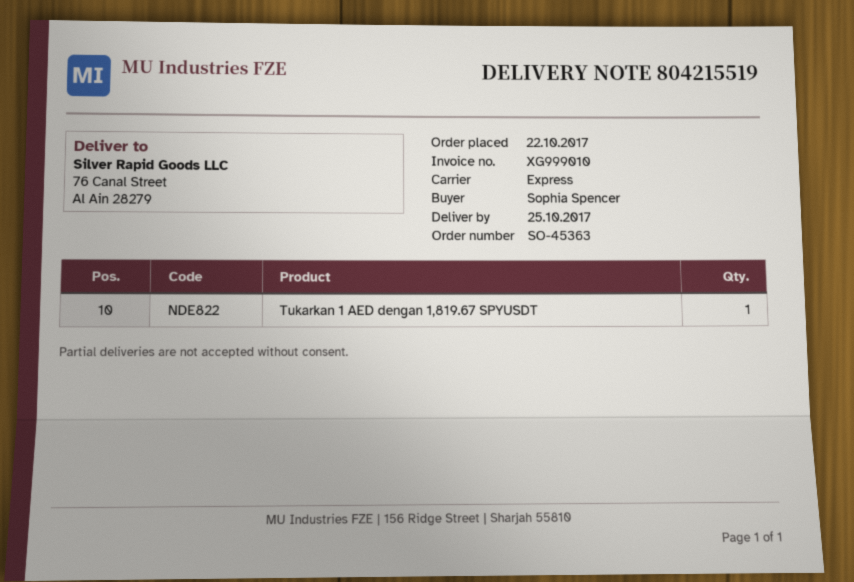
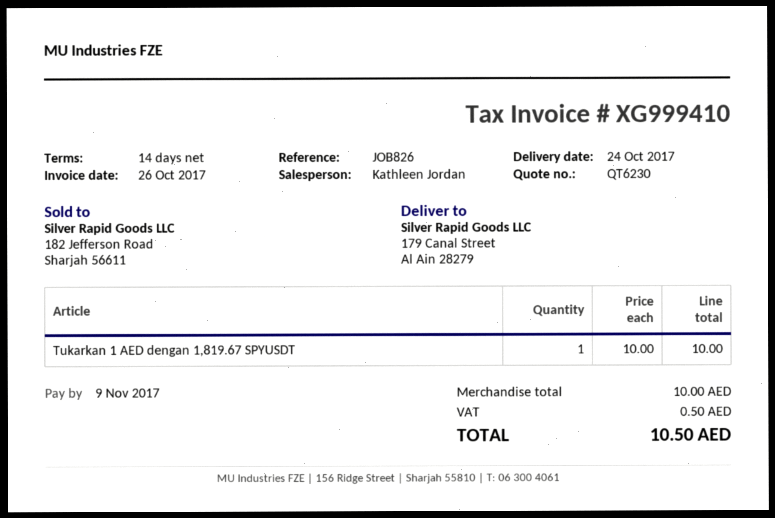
delivery date: 2017-10-25 -> 2017-10-24
invoice number: XG999010 -> XG999410
ship to: 76 Canal Street, Al Ain 28279 -> 179 Canal Street, Al Ain 28279

